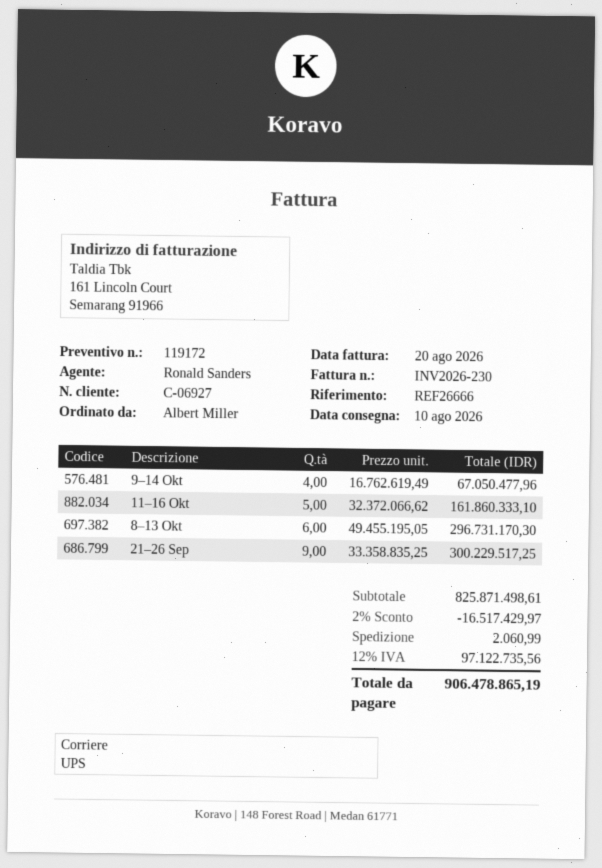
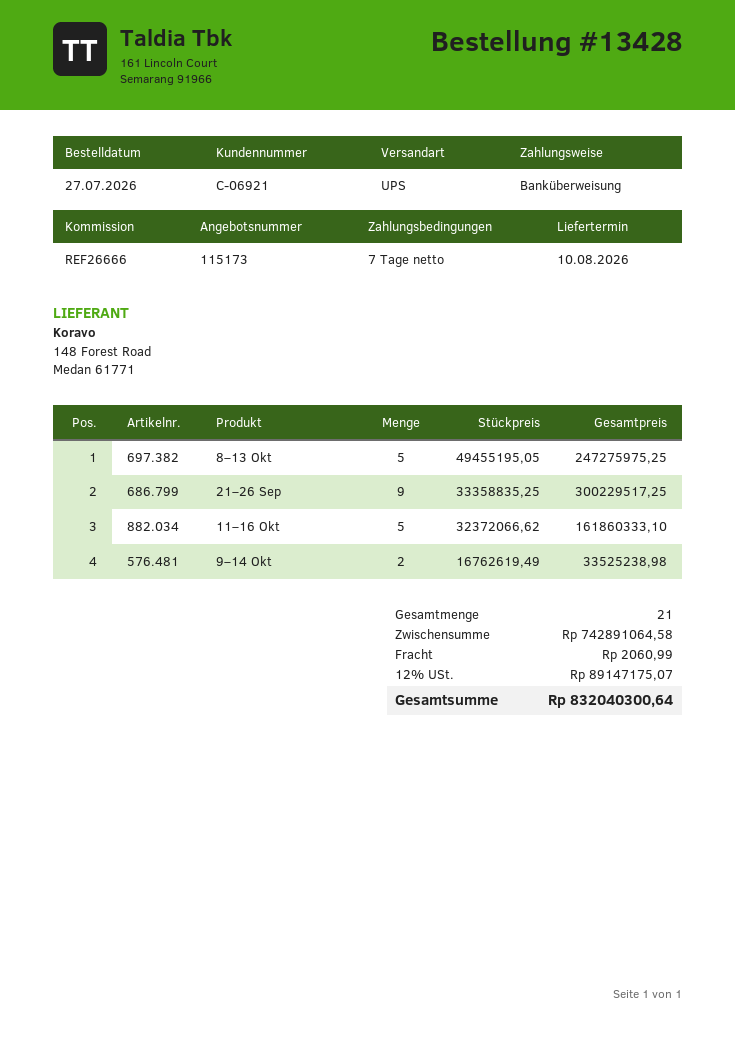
quote number: 119172 -> 115173
customer number: C-06927 -> C-06921
9–14 Okt: 4 x 16762619.49 = 67050477.96 -> 2 x 16762619.49 = 33525238.98
8–13 Okt: 6 x 49455195.05 = 296731170.30 -> 5 x 49455195.05 = 247275975.25
subtotal: 825871498.61 -> 742891064.58
discount: 2% = 16517429.97 -> none
tax: 12% = 97122735.56 -> 12% = 89147175.07
total: 906478865.19 -> 832040300.64

